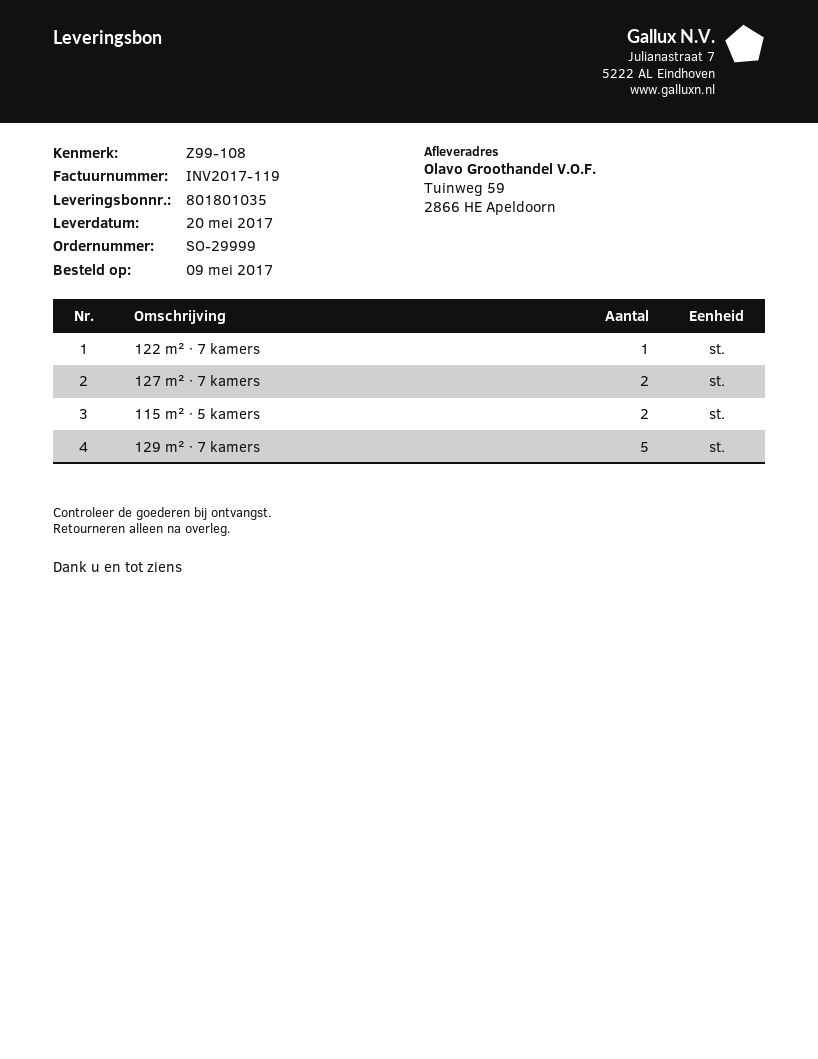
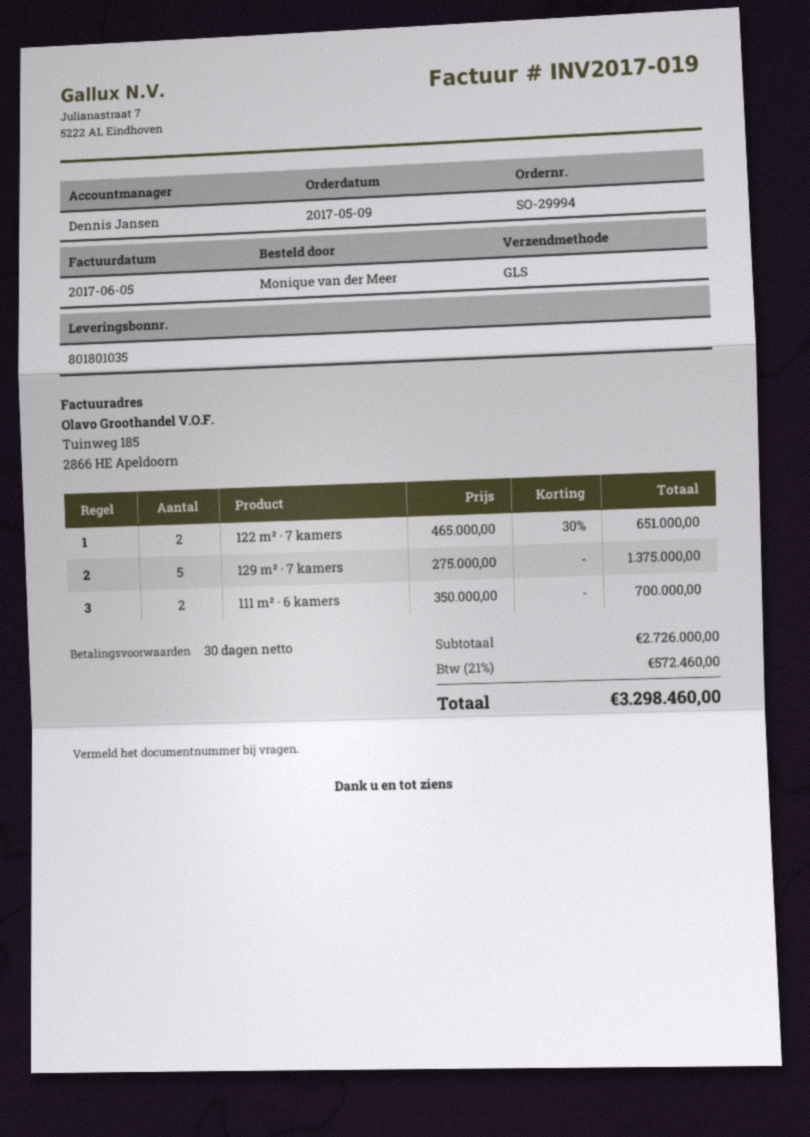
order number: SO-29999 -> SO-29994
invoice number: INV2017-119 -> INV2017-019
122 m² · 7 kamers: 1 -> 2
127 m² · 7 kamers: 2 -> none
115 m² · 5 kamers: 2 -> none
111 m² · 6 kamers: none -> 2

